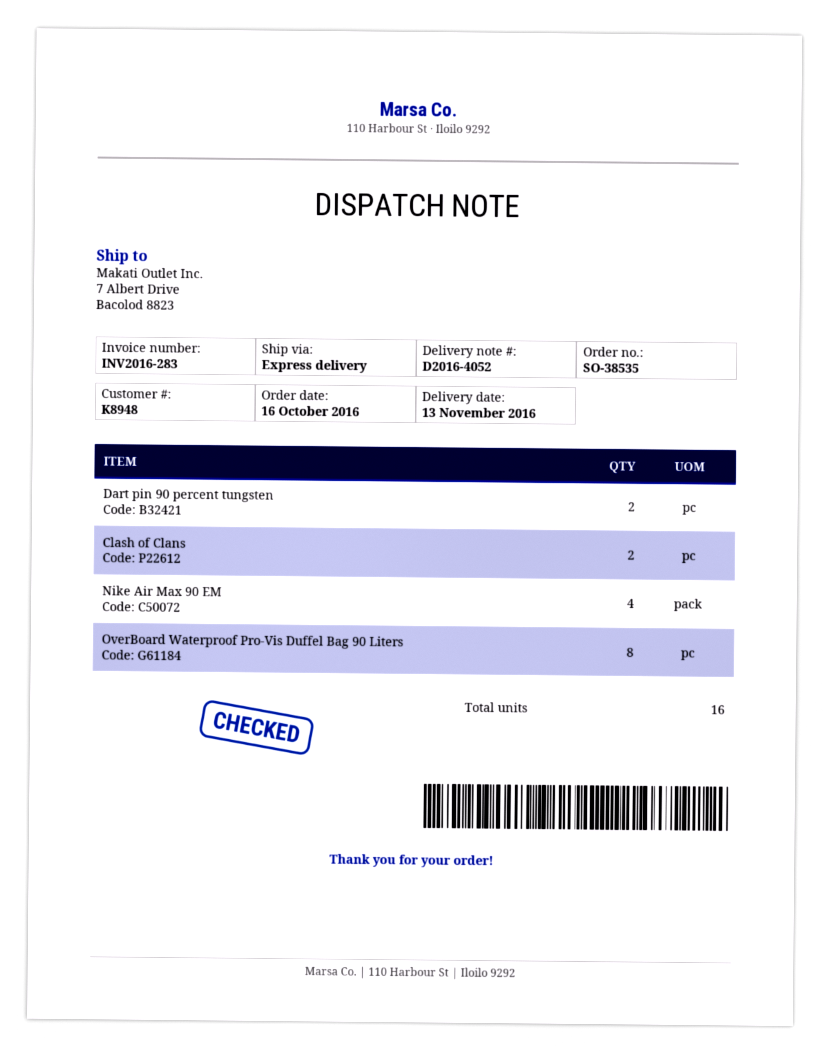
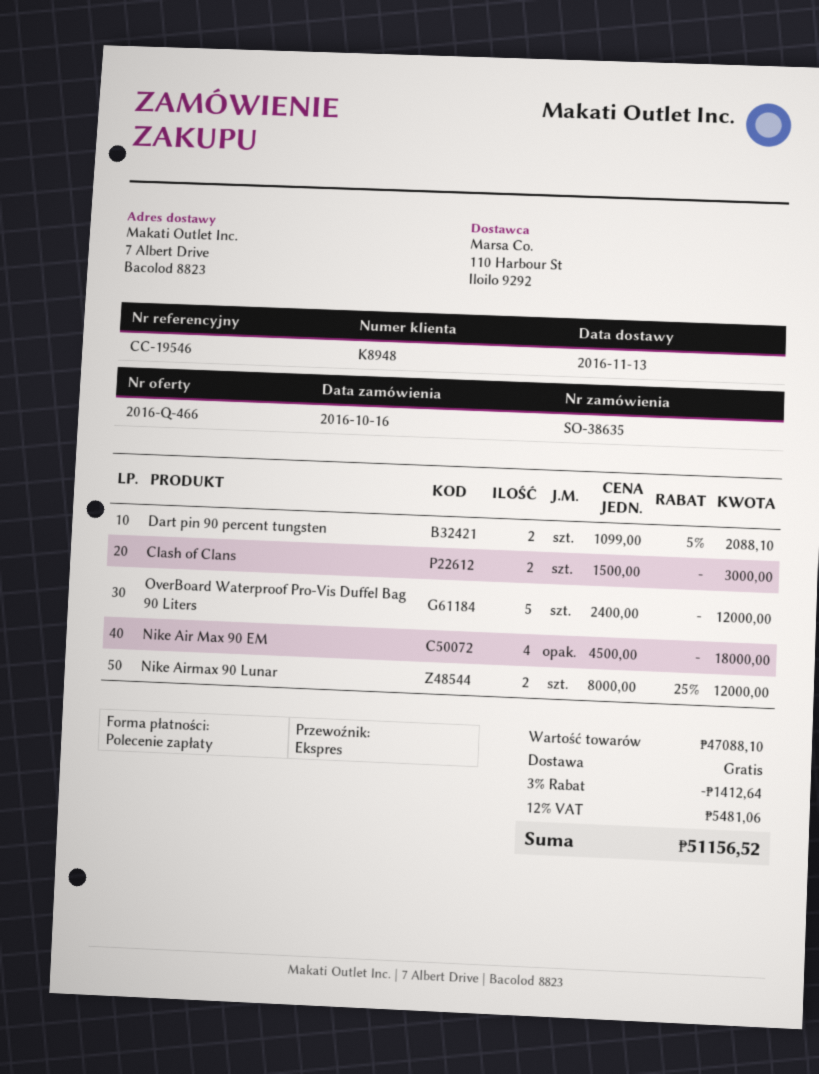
order number: SO-38535 -> SO-38635
OverBoard Waterproof Pro-Vis Duffel Bag 90 Liters: 8 -> 5
Nike Airmax 90 Lunar: none -> 2

